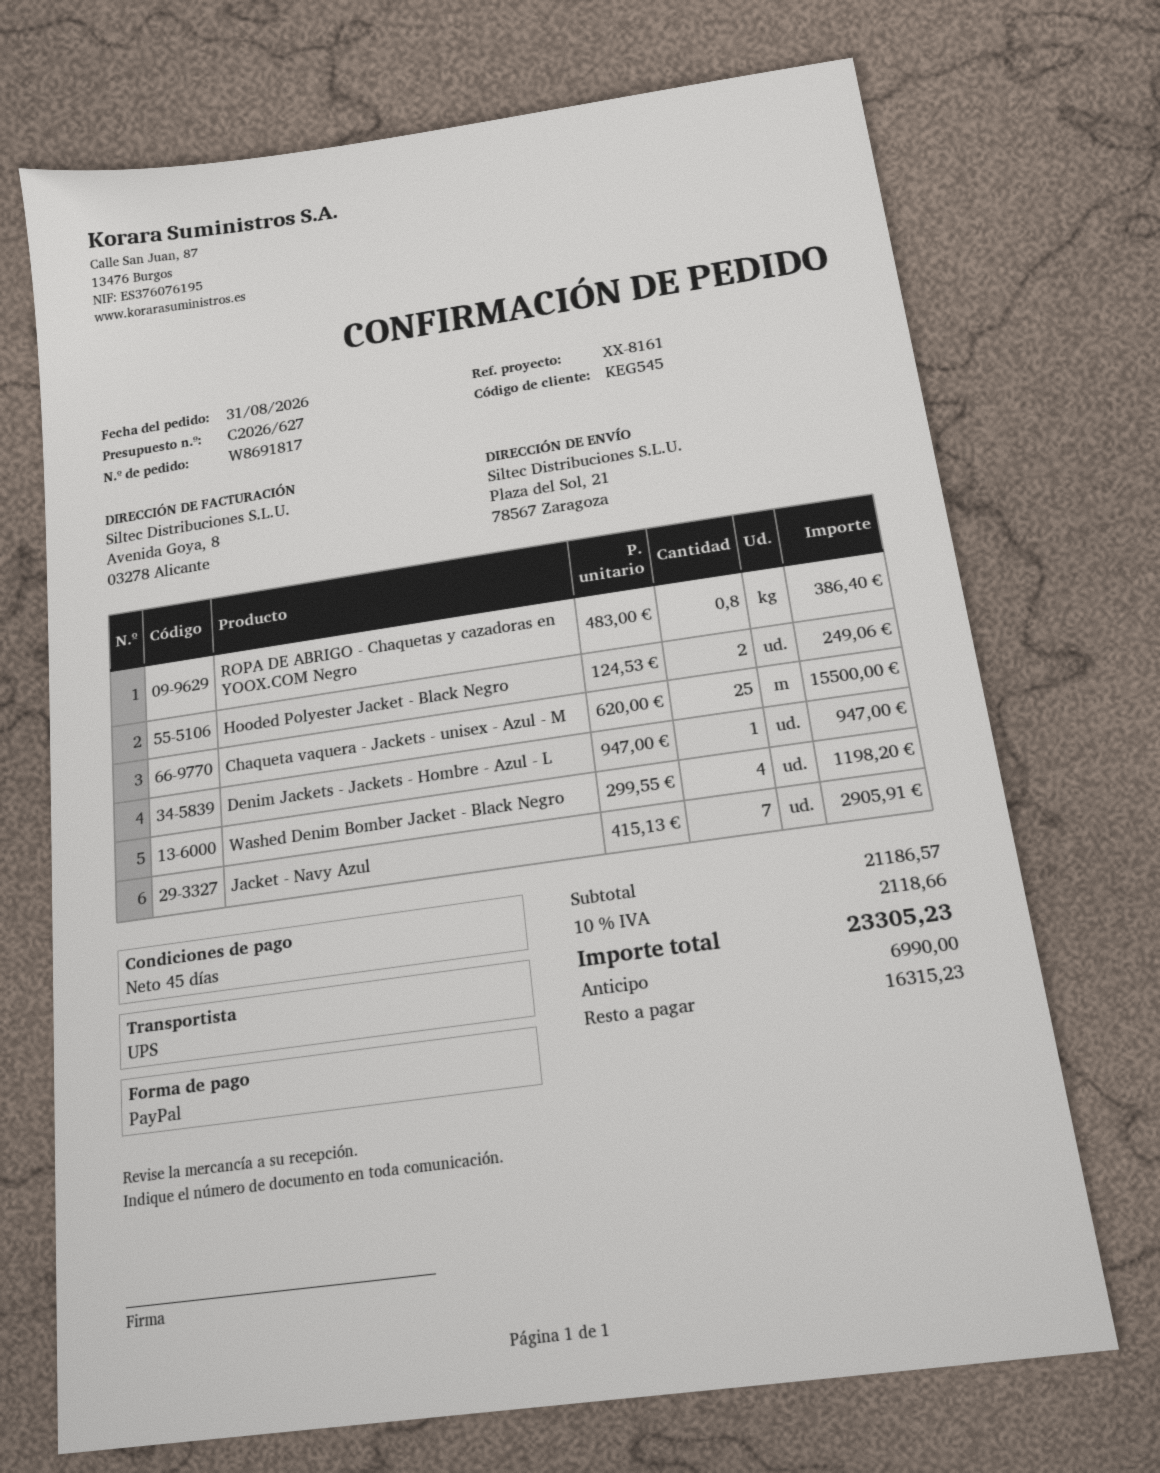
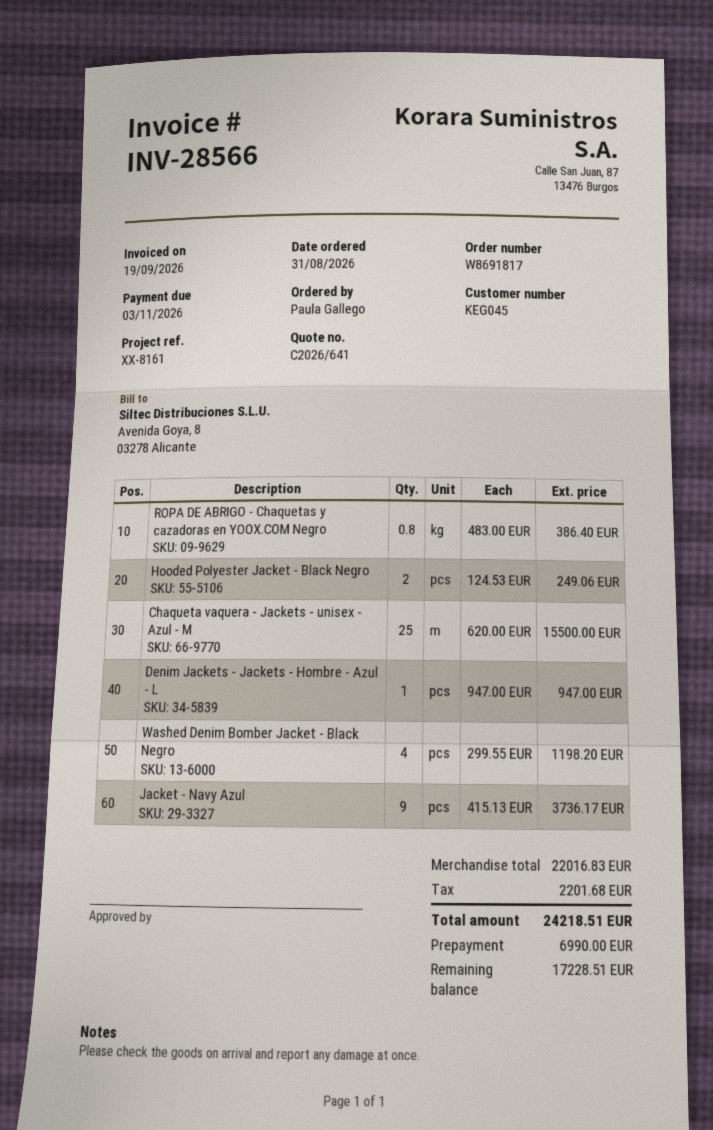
quote number: C2026/627 -> C2026/641
customer number: KEG545 -> KEG045
Jacket - Navy Azul: 7 x 415.13 = 2905.91 -> 9 x 415.13 = 3736.17
subtotal: 21186.57 -> 22016.83
tax: 2118.66 -> 2201.68
total: 23305.23 -> 24218.51
balance: 16315.23 -> 17228.51

